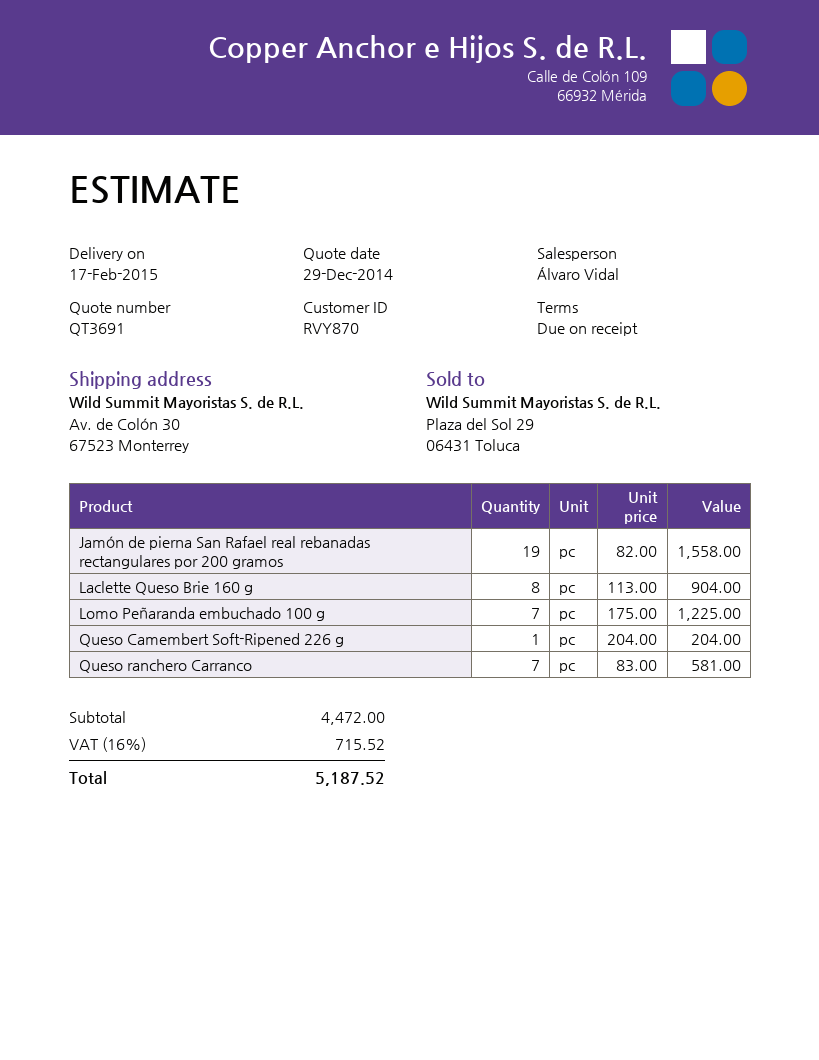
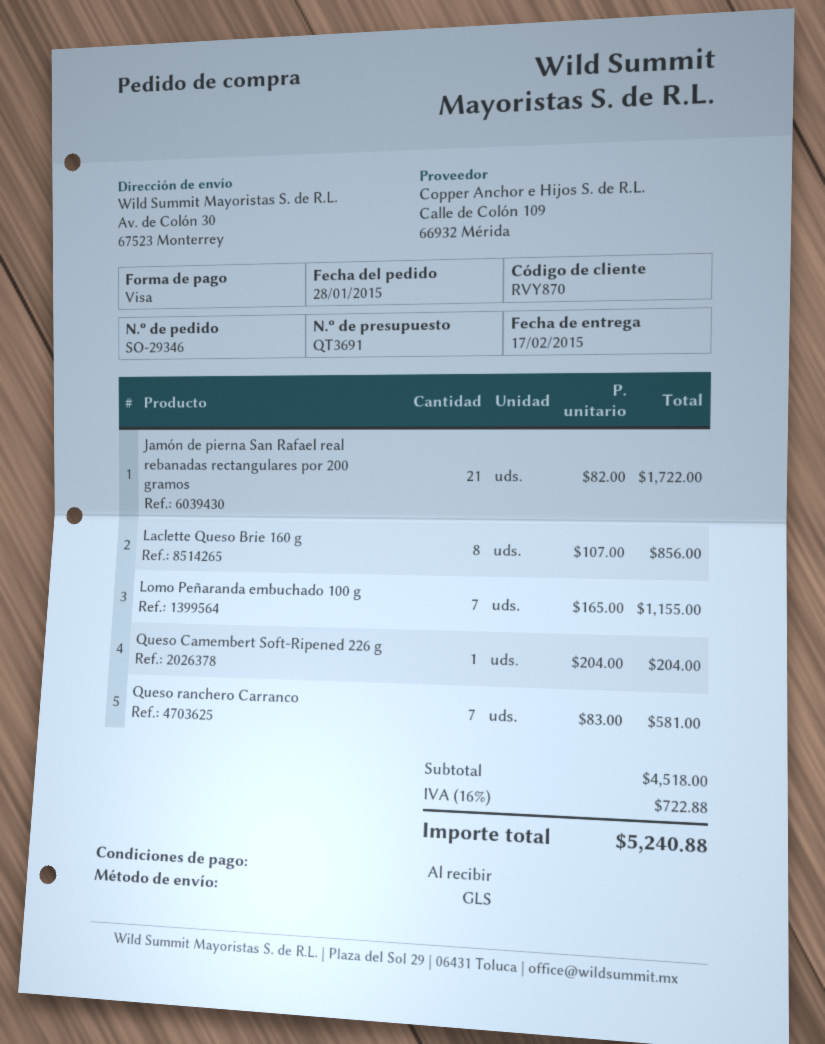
Jamón de pierna San Rafael real rebanadas rectangulares por 200 gramos: 19 x 82.00 = 1558.00 -> 21 x 82.00 = 1722.00
Laclette Queso Brie 160 g: 8 x 113.00 = 904.00 -> 8 x 107.00 = 856.00
Lomo Peñaranda embuchado 100 g: 7 x 175.00 = 1225.00 -> 7 x 165.00 = 1155.00
subtotal: 4472.00 -> 4518.00
tax: 16% = 715.52 -> 16% = 722.88
total: 5187.52 -> 5240.88

